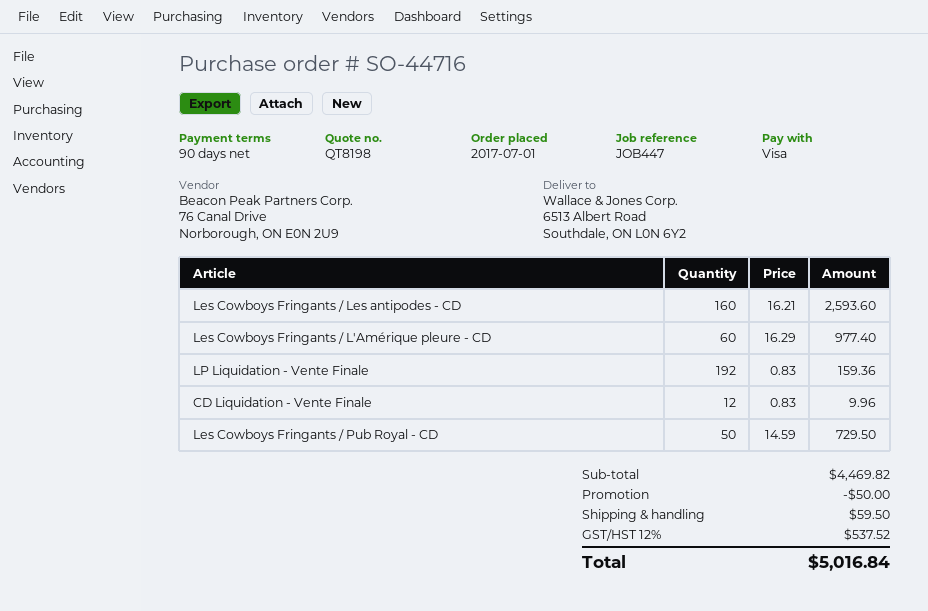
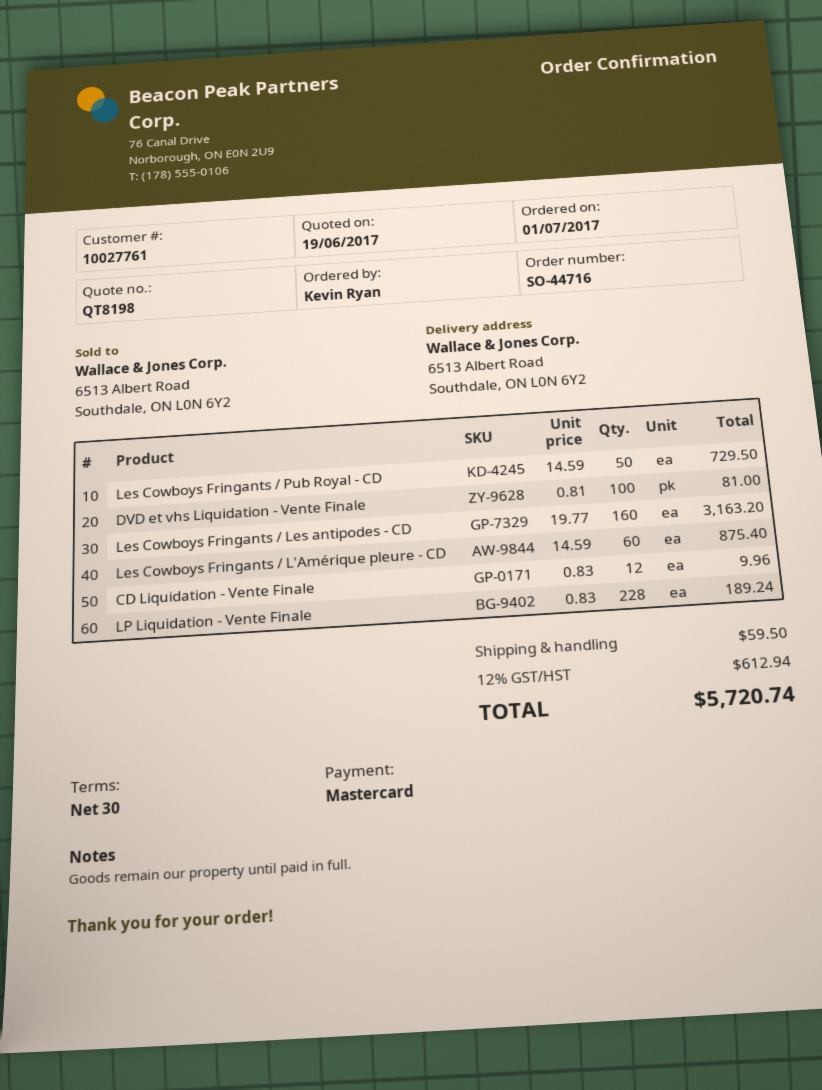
payment terms: 90 days -> 30 days
payment method: Visa -> Mastercard
Les Cowboys Fringants / Les antipodes - CD: 160 x 16.21 = 2593.60 -> 160 x 19.77 = 3163.20
Les Cowboys Fringants / L'Amérique pleure - CD: 60 x 16.29 = 977.40 -> 60 x 14.59 = 875.40
LP Liquidation - Vente Finale: 192 x 0.83 = 159.36 -> 228 x 0.83 = 189.24
DVD et vhs Liquidation - Vente Finale: none -> 100 x 0.81 = 81.00
discount: 50.00 -> none
tax: 12% = 537.52 -> 12% = 612.94
total: 5016.84 -> 5720.74

